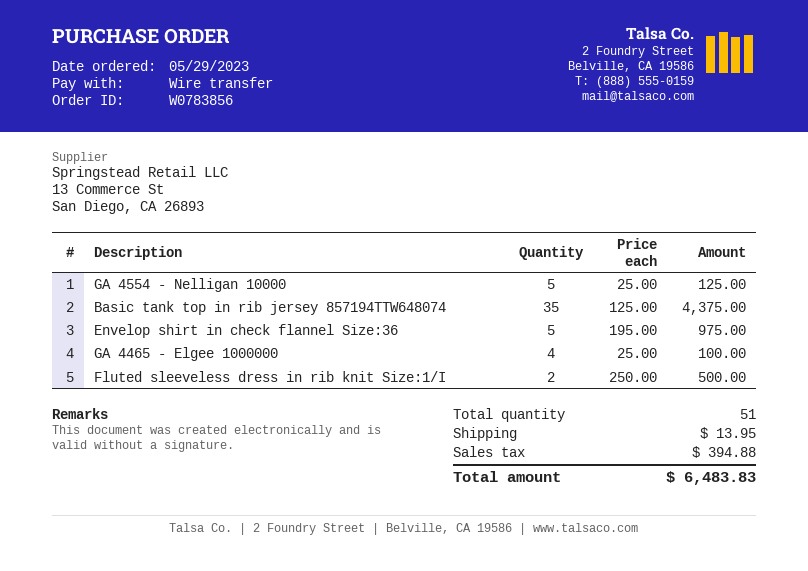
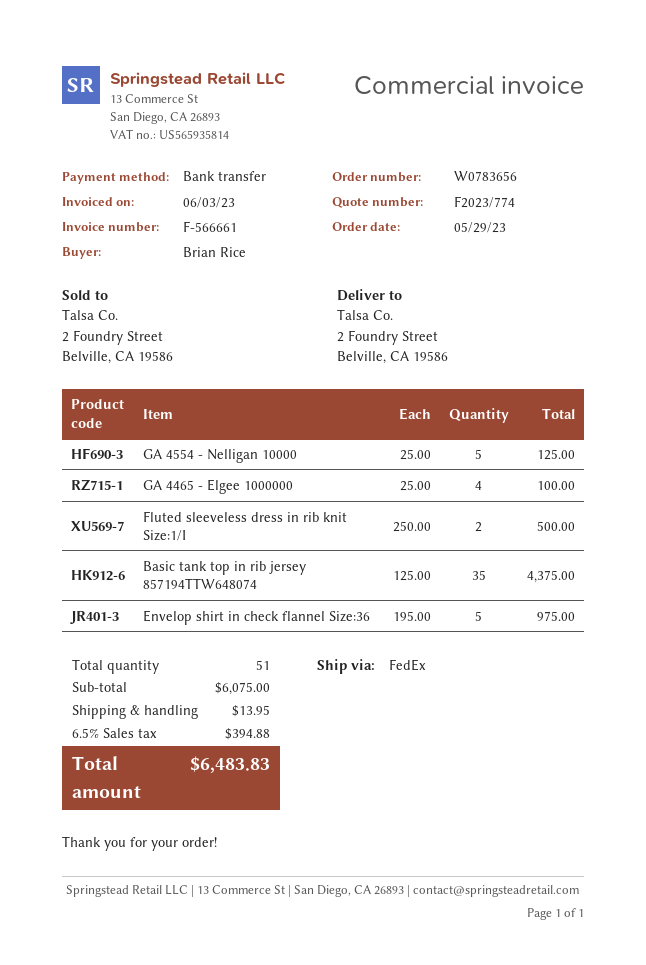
order number: W0783856 -> W0783656

